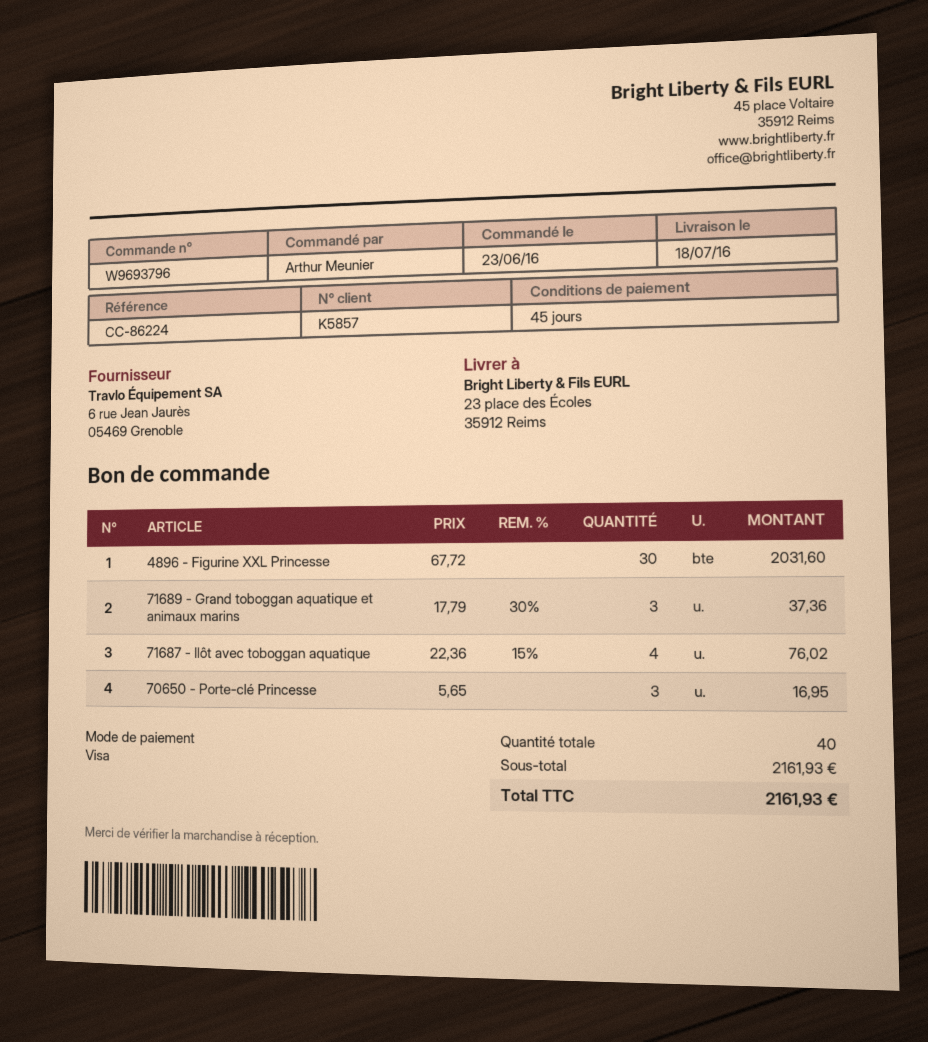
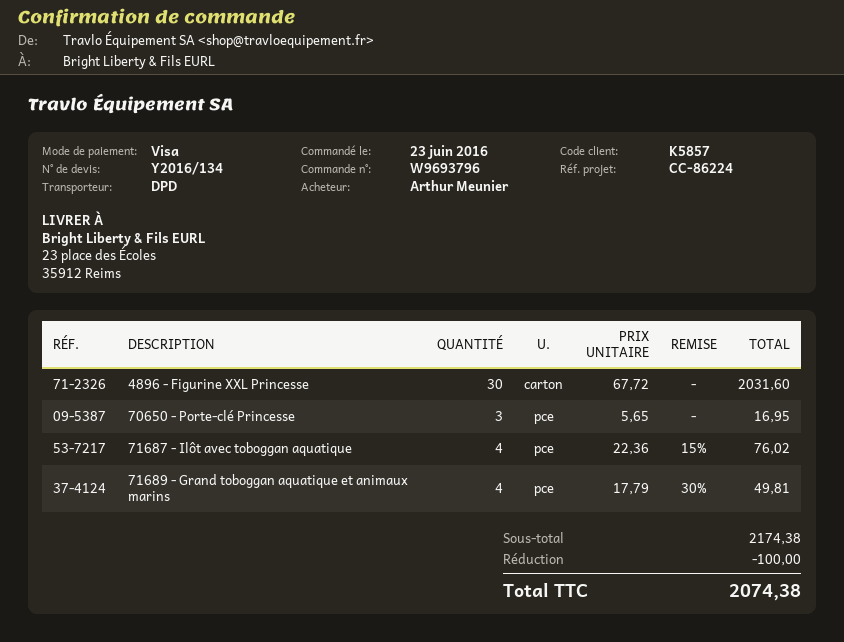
71689 - Grand toboggan aquatique et animaux marins: 3 x 17.79 - 30% = 37.36 -> 4 x 17.79 - 30% = 49.81
subtotal: 2161.93 -> 2174.38
discount: none -> 100.00
total: 2161.93 -> 2074.38

